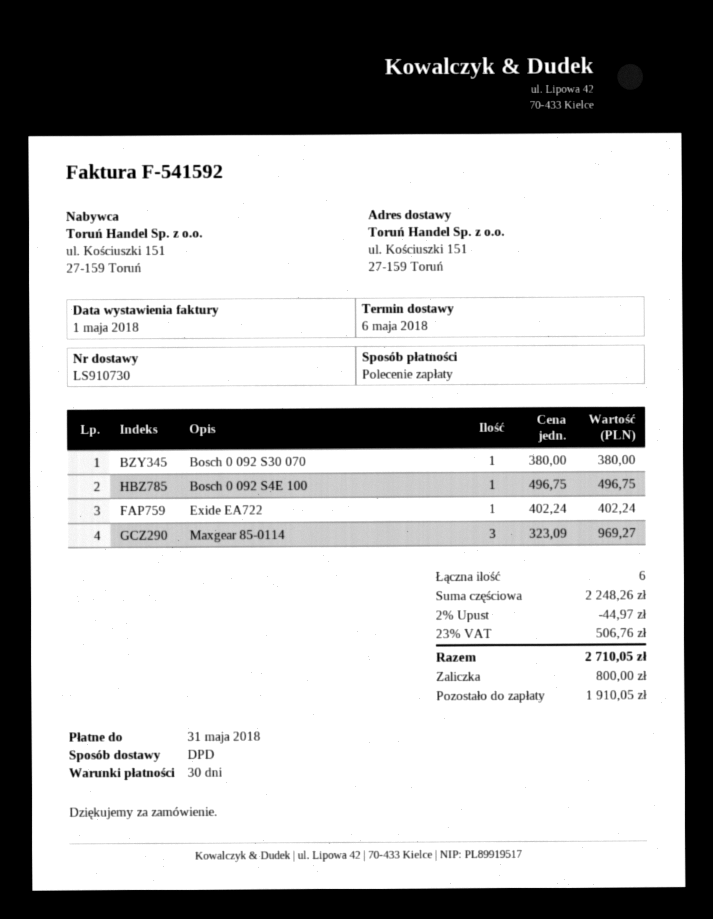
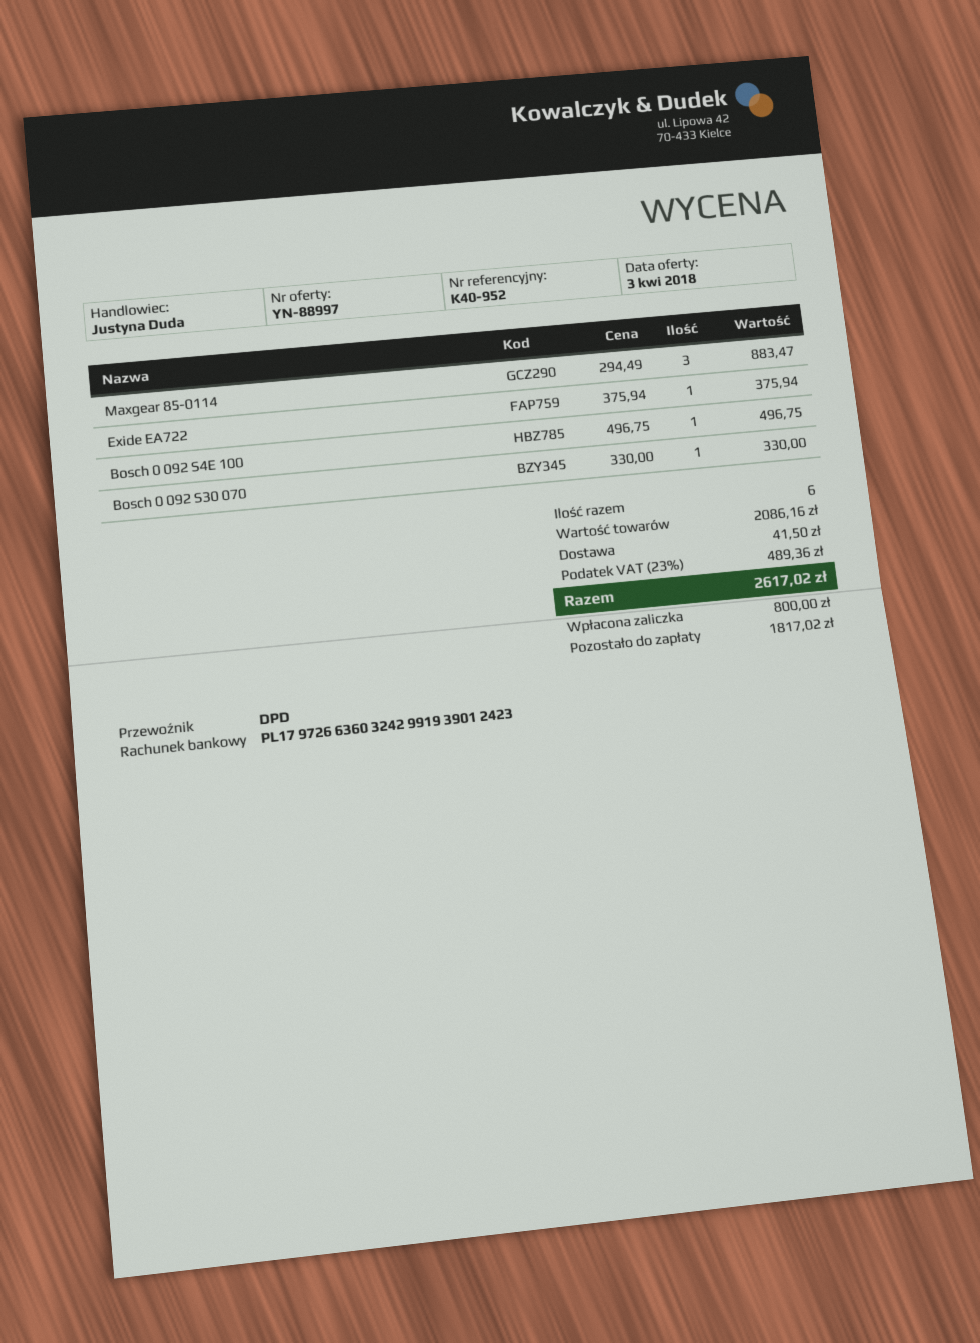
Bosch 0 092 S30 070: 1 x 380.00 = 380.00 -> 1 x 330.00 = 330.00
Exide EA722: 1 x 402.24 = 402.24 -> 1 x 375.94 = 375.94
Maxgear 85-0114: 3 x 323.09 = 969.27 -> 3 x 294.49 = 883.47
subtotal: 2248.26 -> 2086.16
discount: 2% = 44.97 -> none
shipping: none -> 41.50
tax: 23% = 506.76 -> 23% = 489.36
total: 2710.05 -> 2617.02
balance: 1910.05 -> 1817.02

